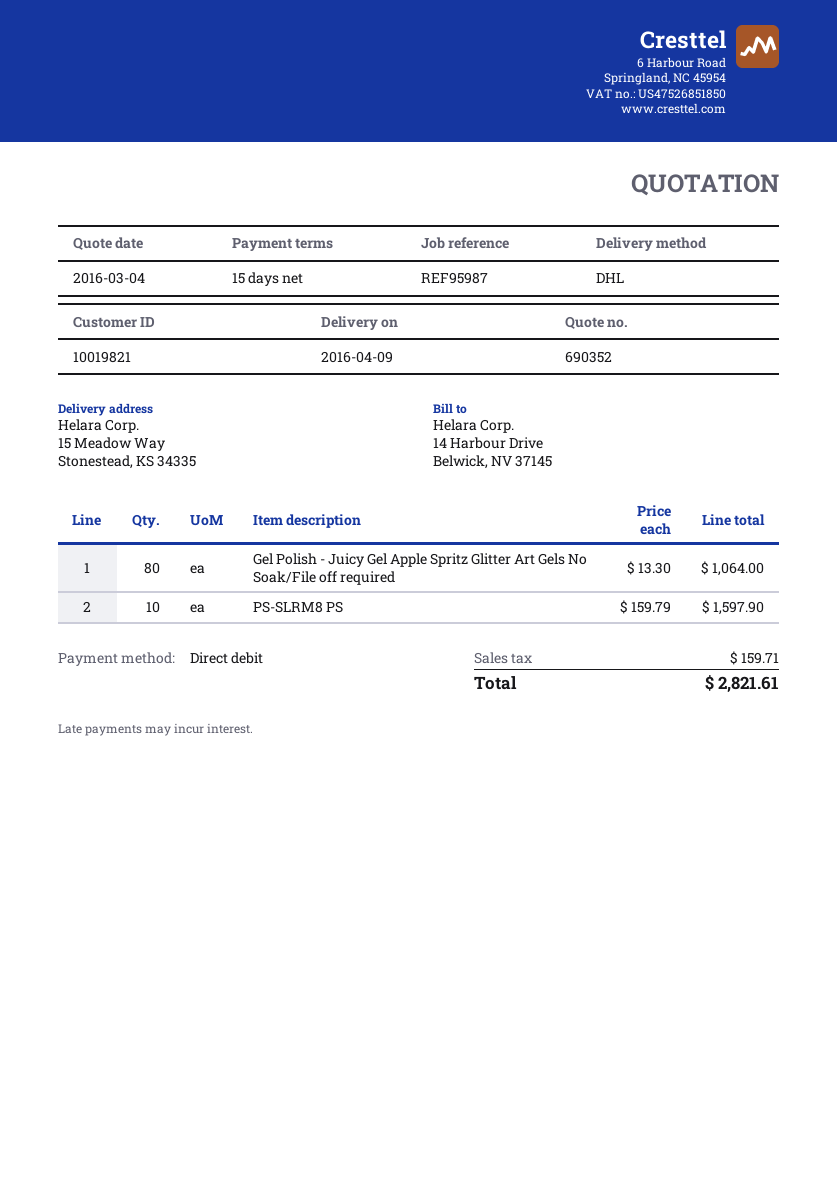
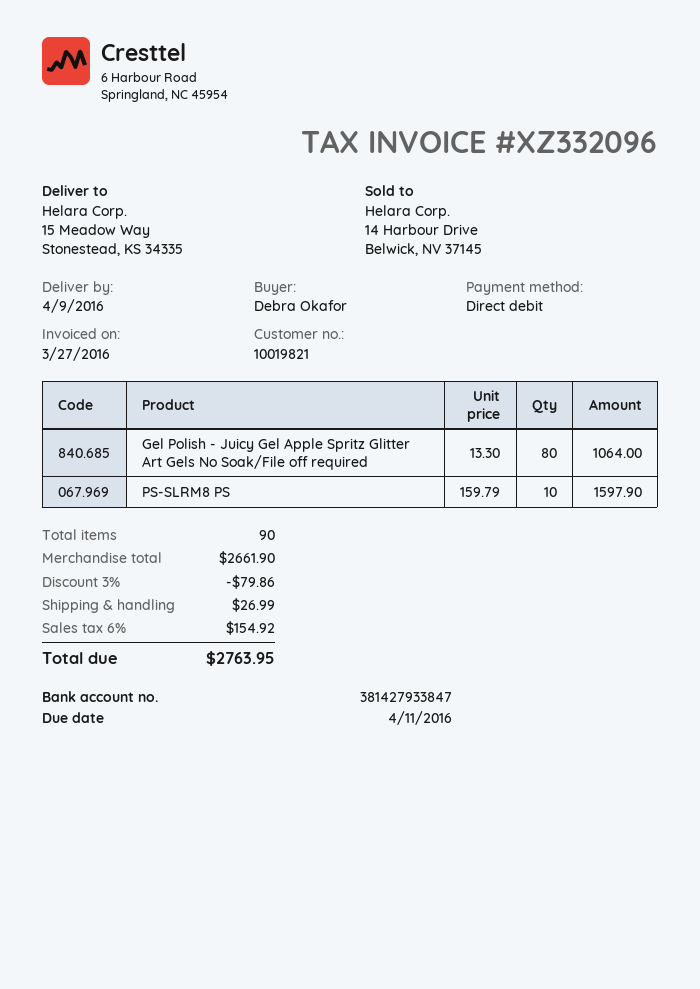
discount: none -> 3% = 79.86
shipping: none -> 26.99
tax: 159.71 -> 154.92
total: 2821.61 -> 2763.95

